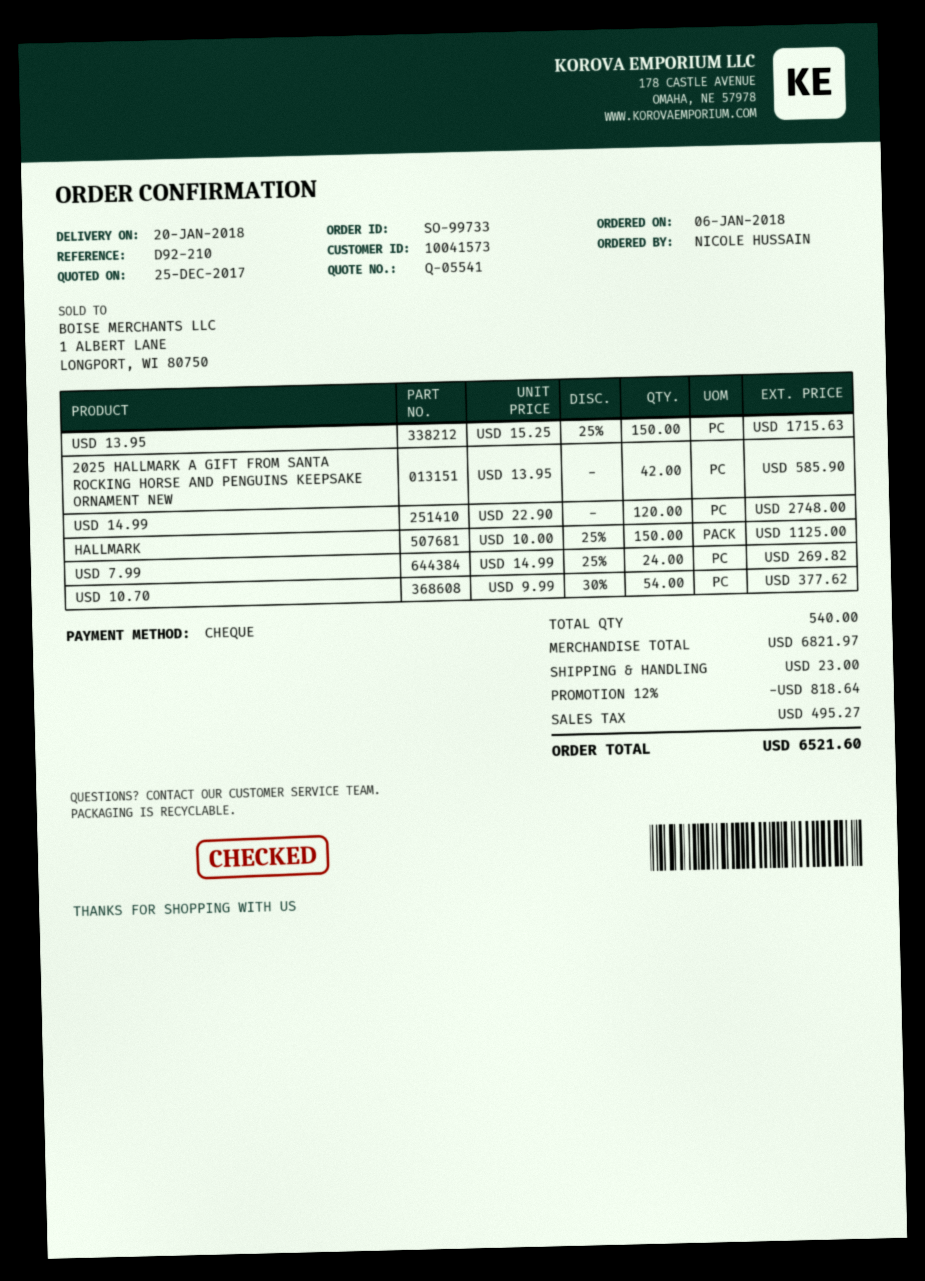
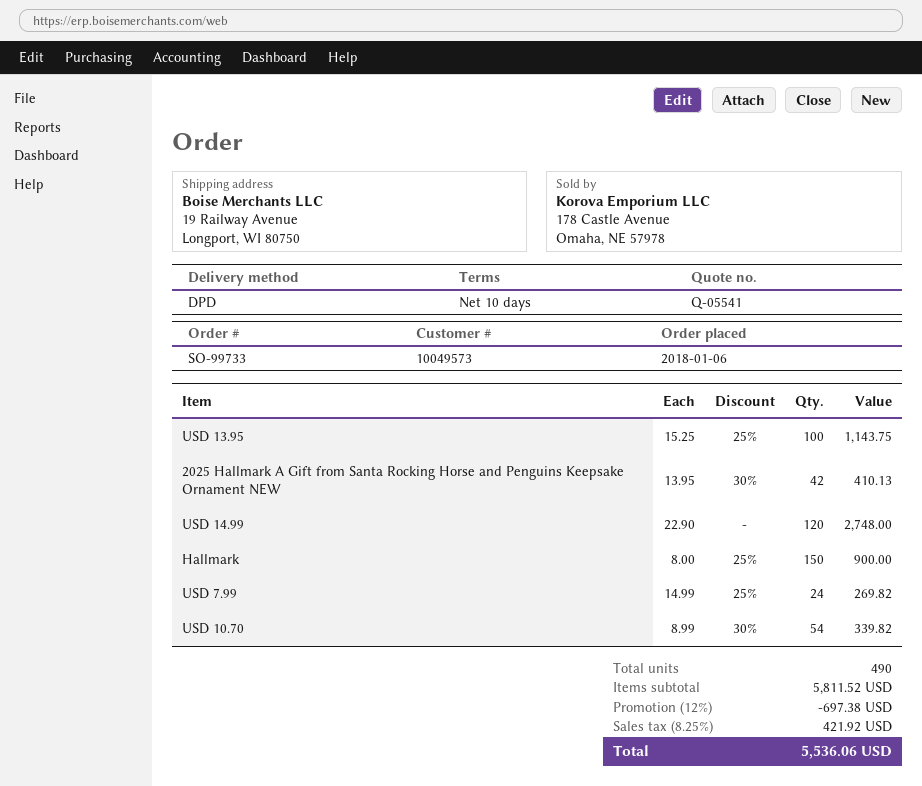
customer number: 10041573 -> 10049573
USD 13.95: 150 x 15.25 - 25% = 1715.63 -> 100 x 15.25 - 25% = 1143.75
2025 HALLMARK A GIFT FROM SANTA ROCKING HORSE AND PENGUINS KEEPSAKE ORNAMENT NEW: 42 x 13.95 = 585.90 -> 42 x 13.95 - 30% = 410.13
HALLMARK: 150 x 10.00 - 25% = 1125.00 -> 150 x 8.00 - 25% = 900.00
USD 10.70: 54 x 9.99 - 30% = 377.62 -> 54 x 8.99 - 30% = 339.82
total quantity: 540 -> 490
subtotal: 6821.97 -> 5811.52
discount: 12% = 818.64 -> 12% = 697.38
shipping: 23.00 -> none
tax: 495.27 -> 421.92
total: 6521.60 -> 5536.06

